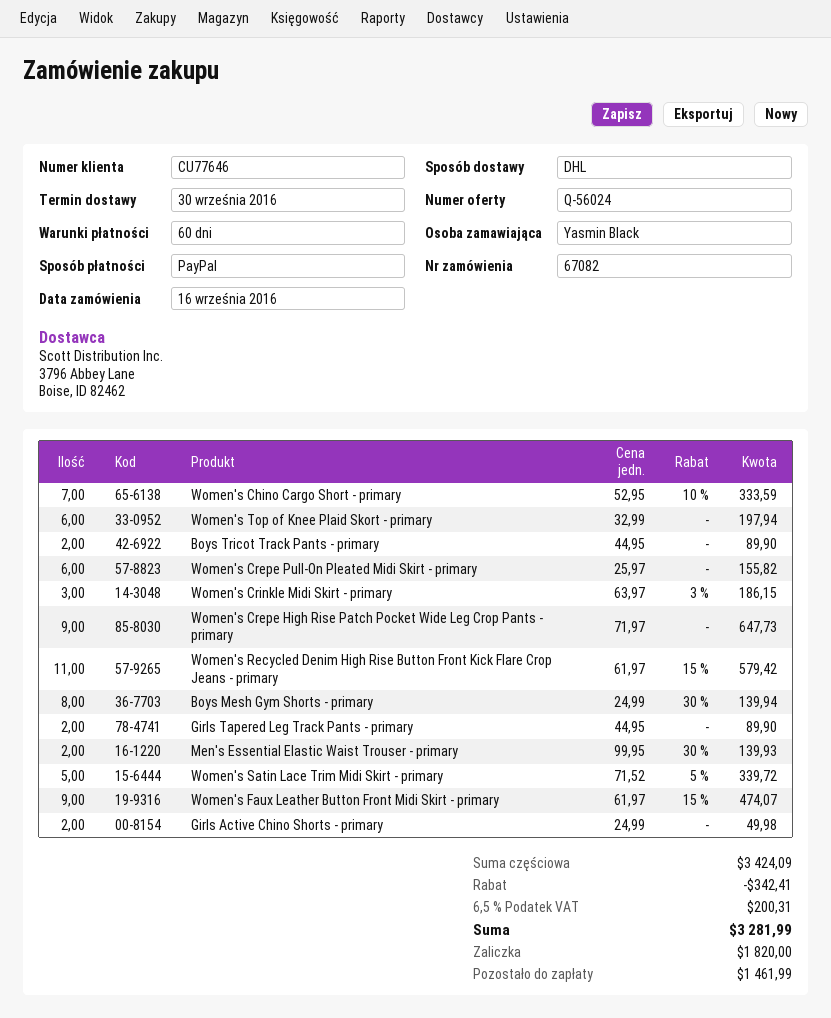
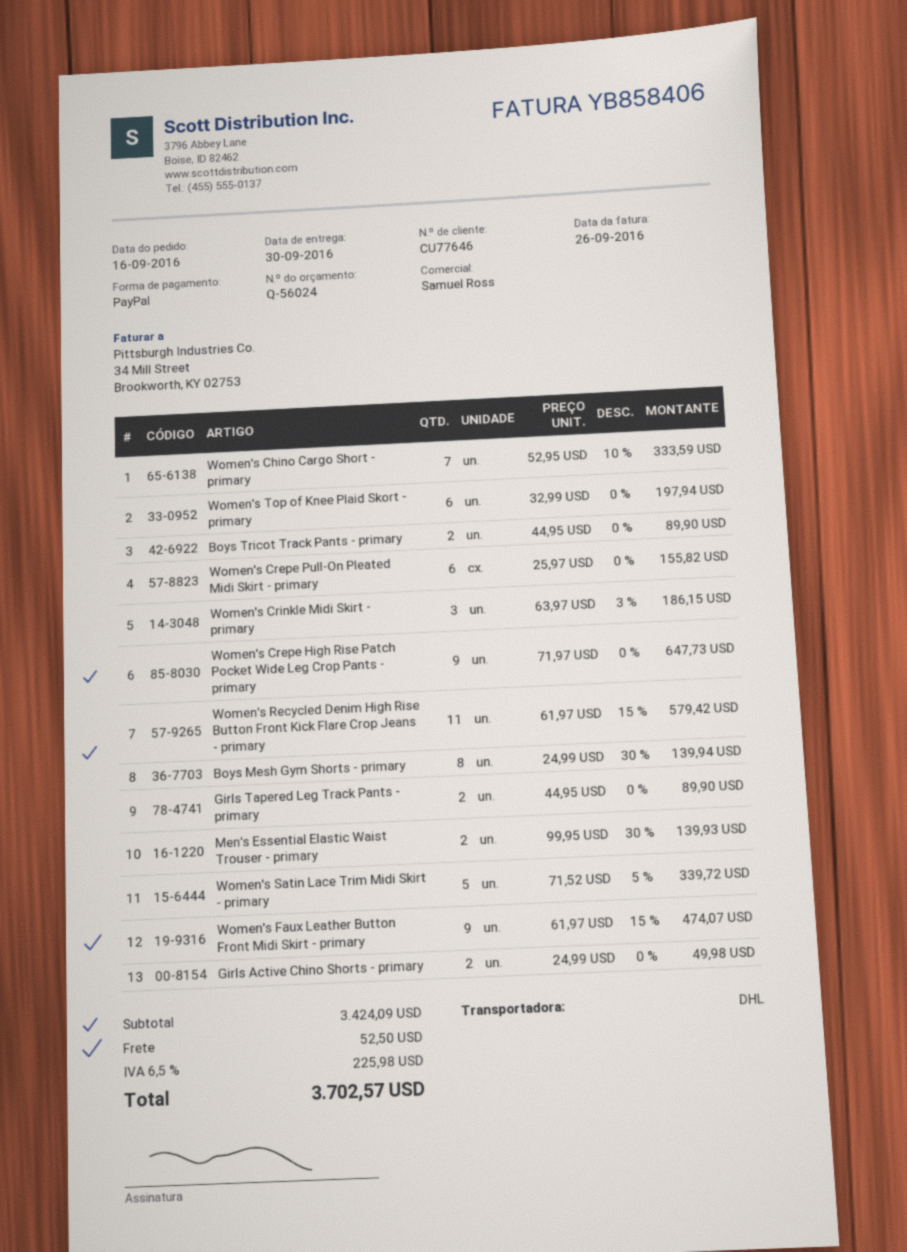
discount: 342.41 -> none
shipping: none -> 52.50
tax: 6.5% = 200.31 -> 6.5% = 225.98
total: 3281.99 -> 3702.57

